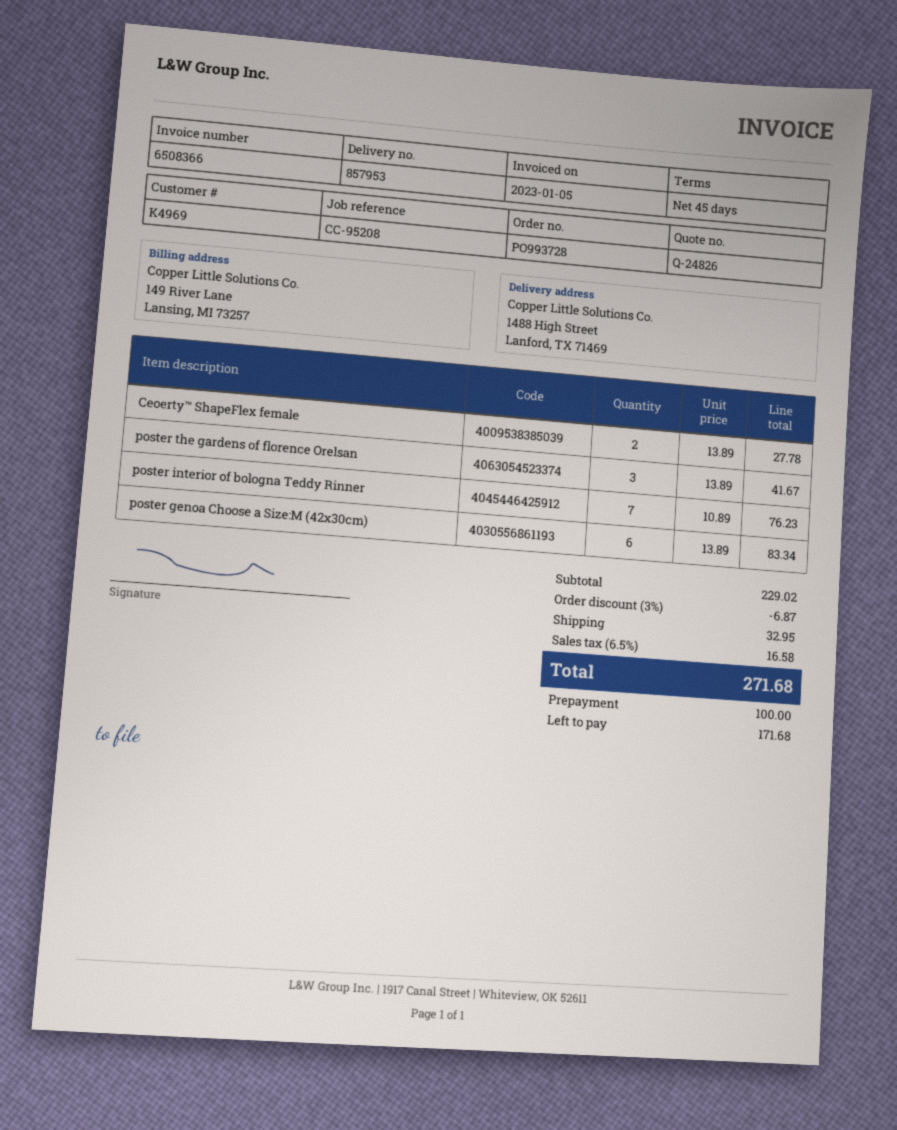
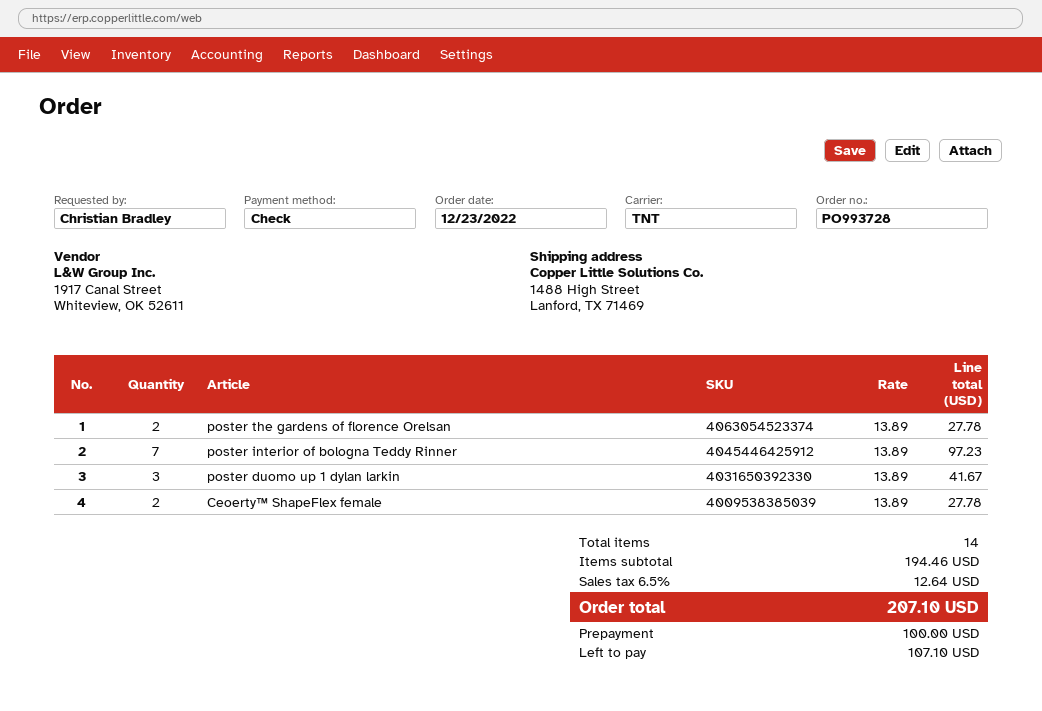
poster the gardens of florence Orelsan: 3 x 13.89 = 41.67 -> 2 x 13.89 = 27.78
poster interior of bologna Teddy Rinner: 7 x 10.89 = 76.23 -> 7 x 13.89 = 97.23
poster genoa Choose a Size:M (42x30cm): 6 x 13.89 = 83.34 -> none
poster duomo up 1 dylan larkin: none -> 3 x 13.89 = 41.67
subtotal: 229.02 -> 194.46
discount: 3% = 6.87 -> none
shipping: 32.95 -> none
tax: 6.5% = 16.58 -> 6.5% = 12.64
total: 271.68 -> 207.10
balance: 171.68 -> 107.10

